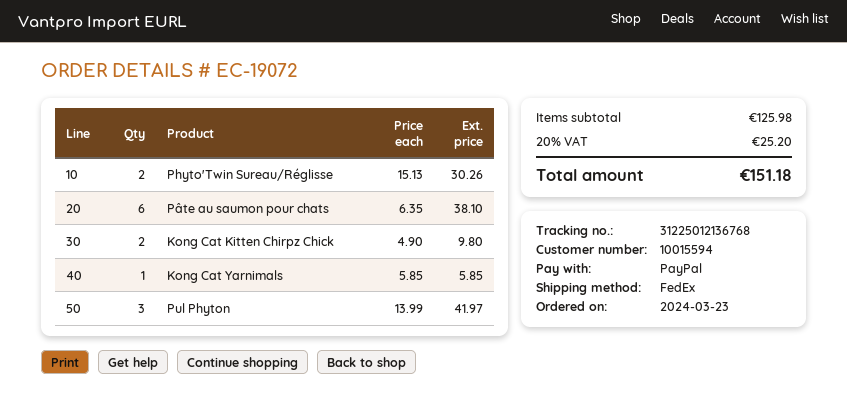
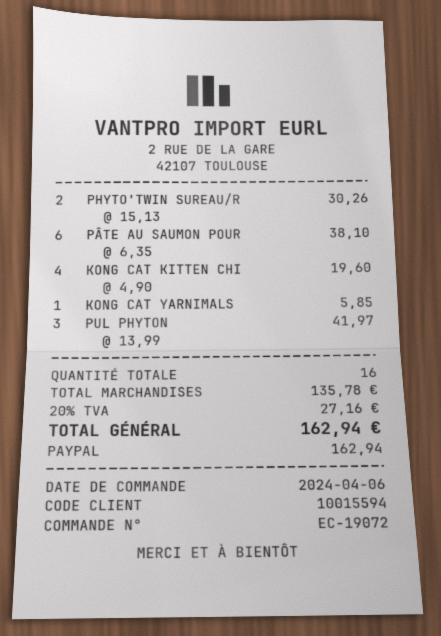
order date: 2024-03-23 -> 2024-04-06
Kong Cat Kitten Chirpz Chick: 2 x 4.90 = 9.80 -> 4 x 4.90 = 19.60
subtotal: 125.98 -> 135.78
tax: 20% = 25.20 -> 20% = 27.16
total: 151.18 -> 162.94

